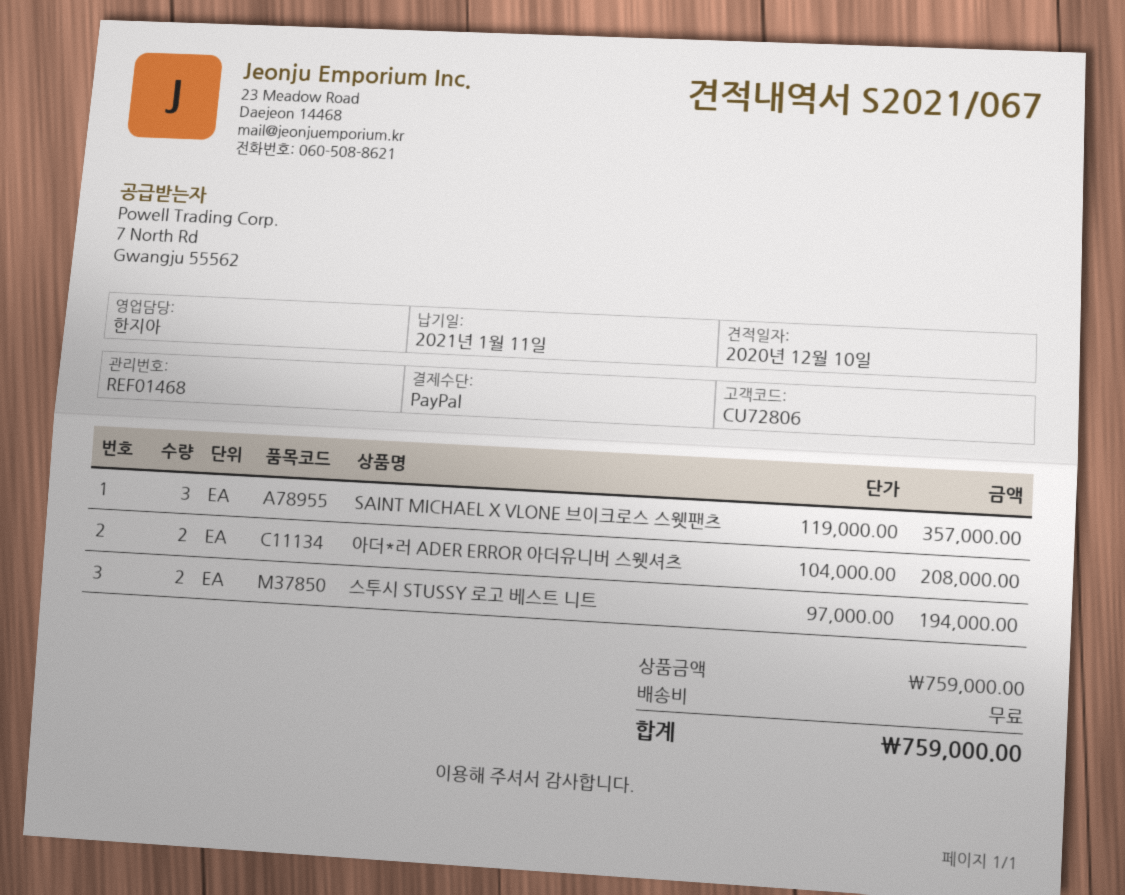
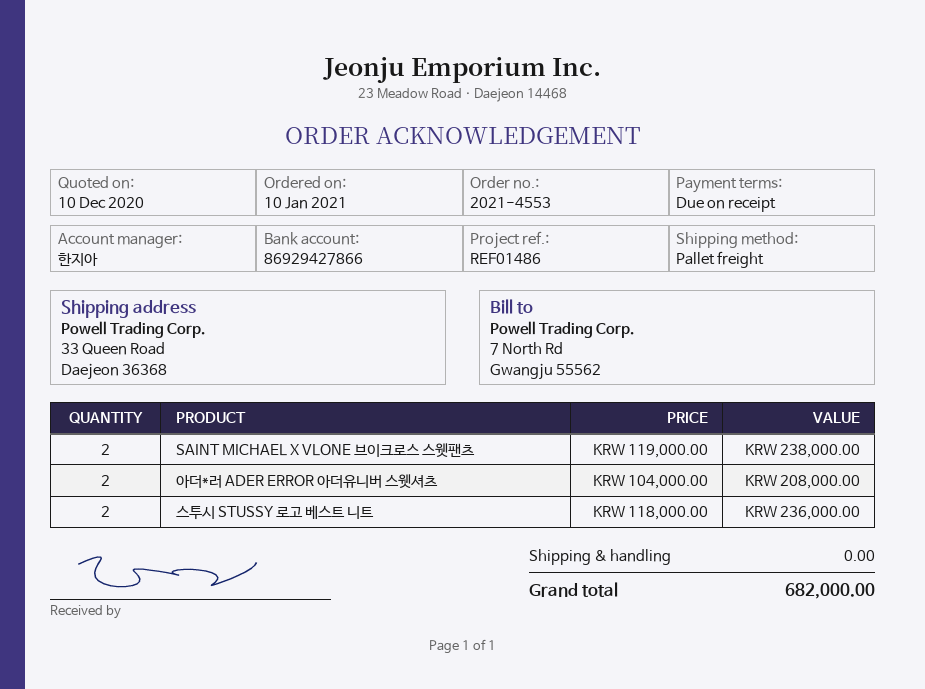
reference: REF01468 -> REF01486
SAINT MICHAEL X VLONE 브이크로스 스웻팬츠: 3 x 119000.00 = 357000.00 -> 2 x 119000.00 = 238000.00
스투시 STUSSY 로고 베스트 니트: 2 x 97000.00 = 194000.00 -> 2 x 118000.00 = 236000.00
total: 759000.00 -> 682000.00

